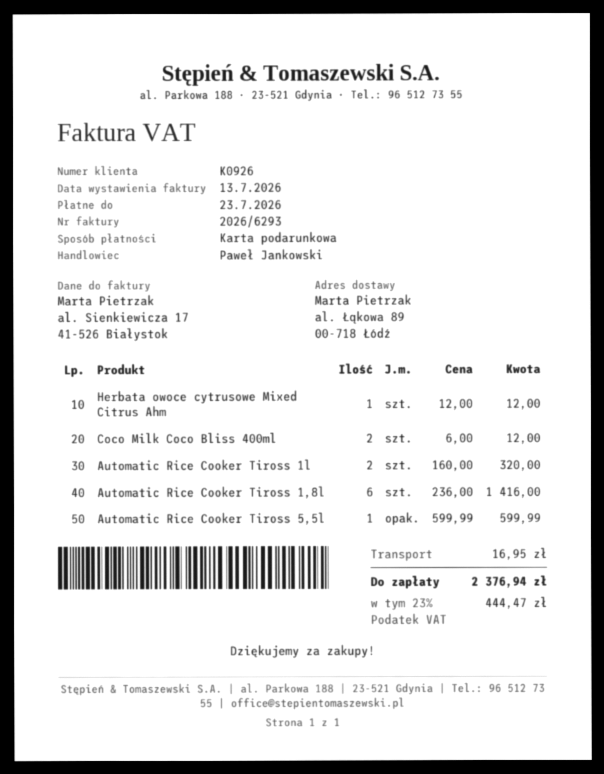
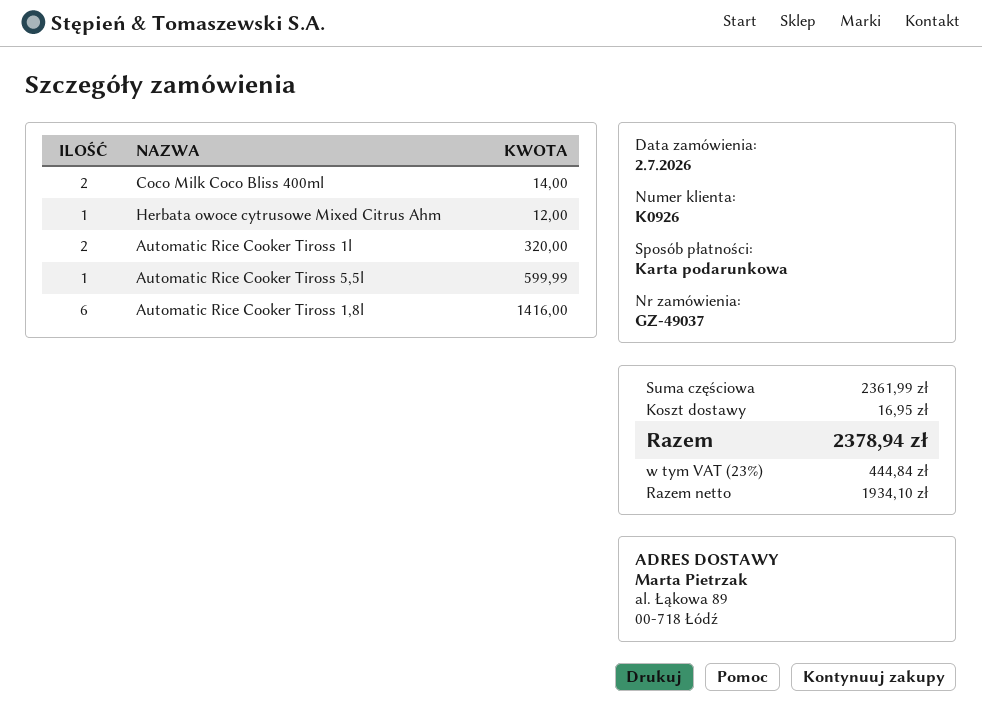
Coco Milk Coco Bliss 400ml: 2 for 12.00 -> 2 for 14.00
tax: 23% = 444.47 -> 23% = 444.84
total: 2376.94 -> 2378.94

